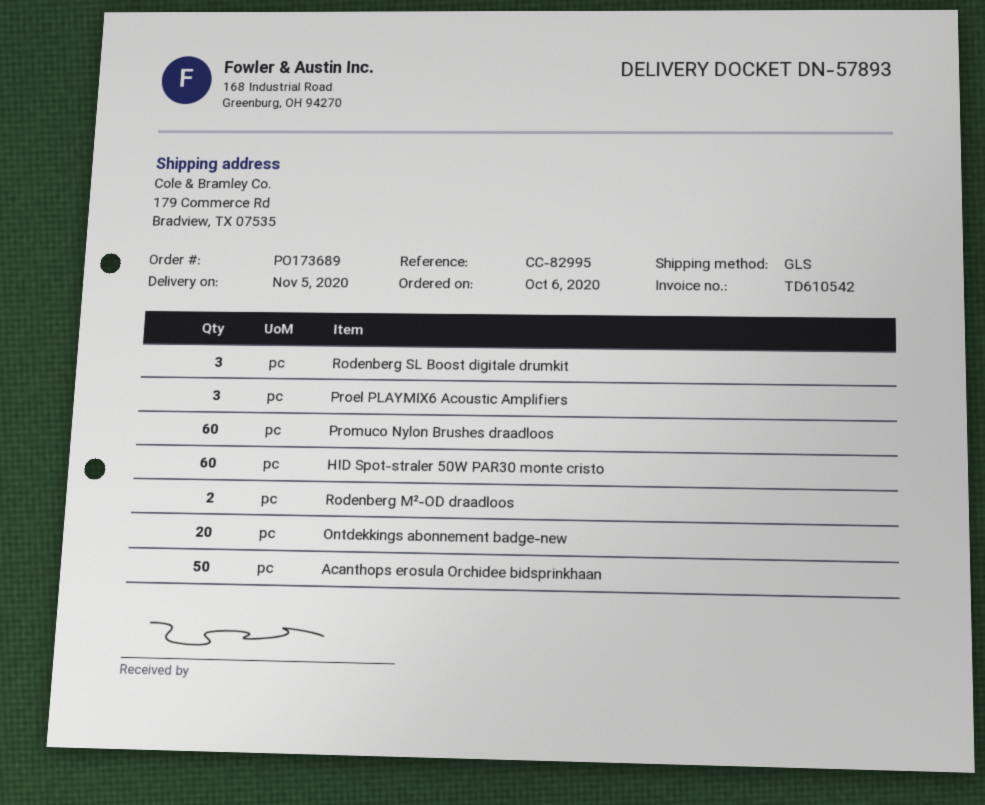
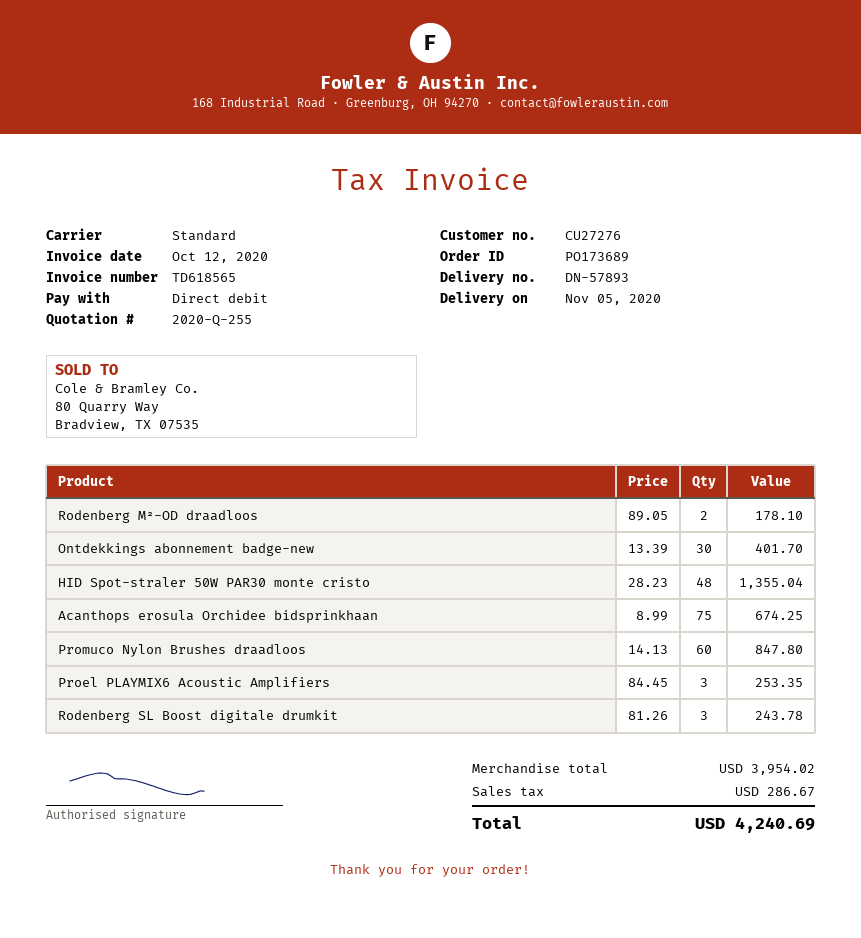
invoice number: TD610542 -> TD618565
shipping method: GLS -> standard
HID Spot-straler 50W PAR30 monte cristo: 60 -> 48
Ontdekkings abonnement badge-new: 20 -> 30
Acanthops erosula Orchidee bidsprinkhaan: 50 -> 75

